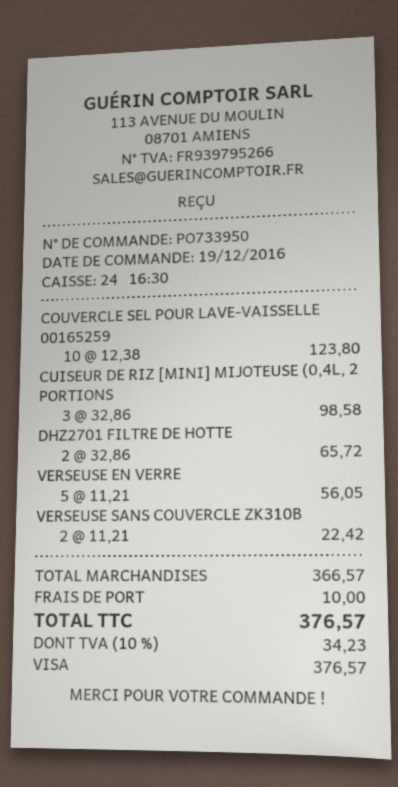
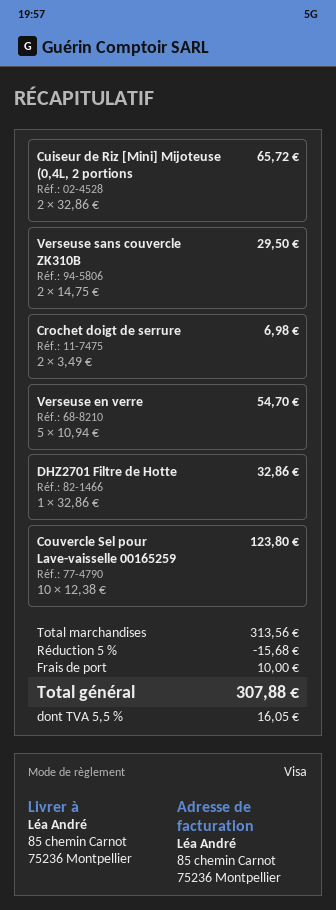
CUISEUR DE RIZ [MINI] MIJOTEUSE (0,4L, 2 PORTIONS: 3 x 32.86 = 98.58 -> 2 x 32.86 = 65.72
DHZ2701 FILTRE DE HOTTE: 2 x 32.86 = 65.72 -> 1 x 32.86 = 32.86
VERSEUSE EN VERRE: 5 x 11.21 = 56.05 -> 5 x 10.94 = 54.70
VERSEUSE SANS COUVERCLE ZK310B: 2 x 11.21 = 22.42 -> 2 x 14.75 = 29.50
Crochet doigt de serrure: none -> 2 x 3.49 = 6.98
subtotal: 366.57 -> 313.56
discount: none -> 5% = 15.68
tax: 10% = 34.23 -> 5.5% = 16.05
total: 376.57 -> 307.88

